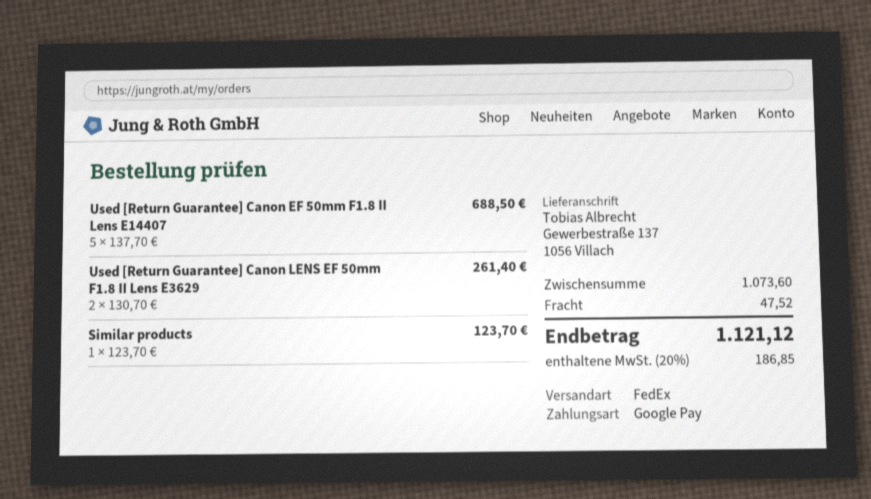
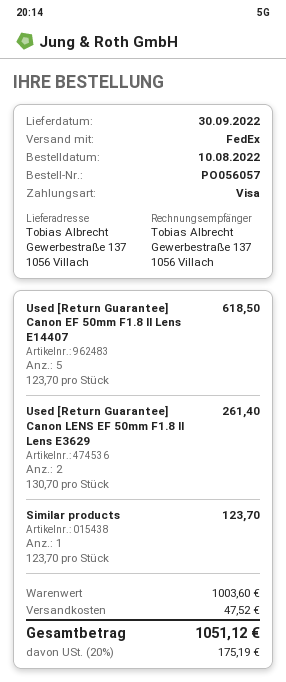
payment method: Google Pay -> Visa
Used [Return Guarantee] Canon EF 50mm F1.8 II Lens E14407: 5 x 137.70 = 688.50 -> 5 x 123.70 = 618.50
subtotal: 1073.60 -> 1003.60
tax: 20% = 186.85 -> 20% = 175.19
total: 1121.12 -> 1051.12

